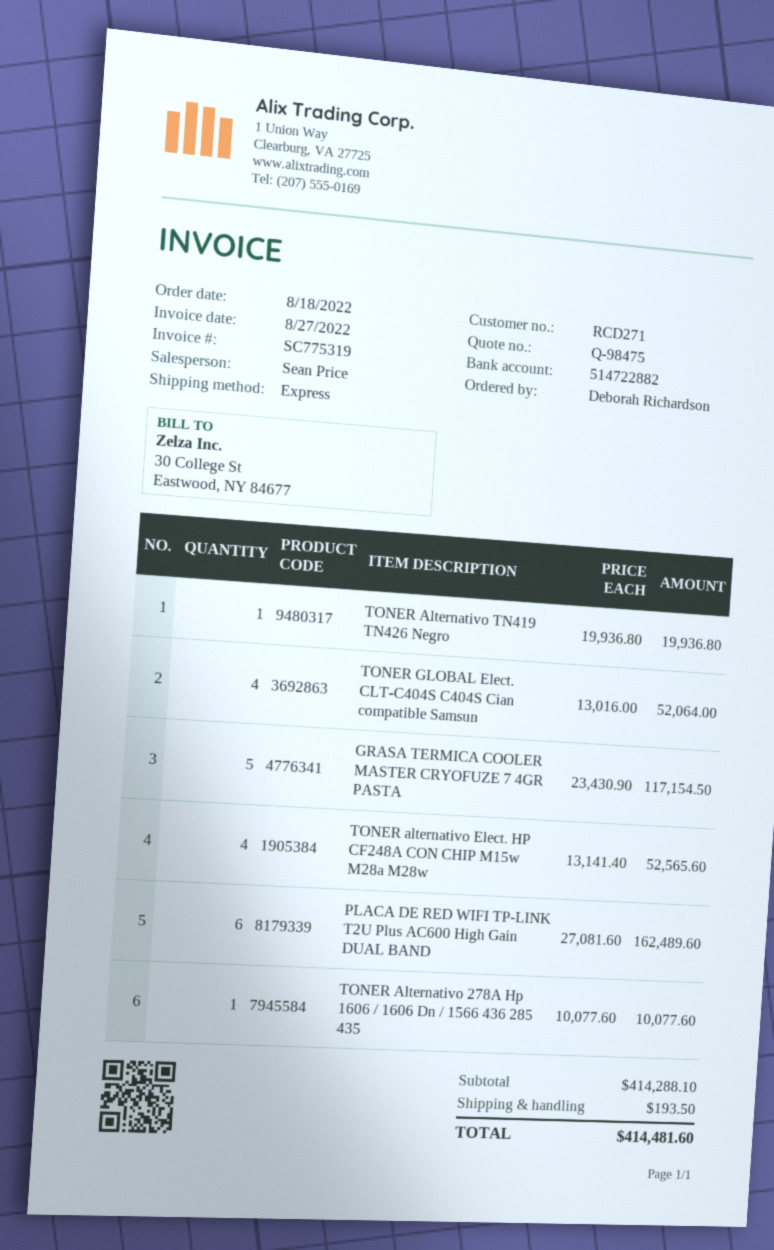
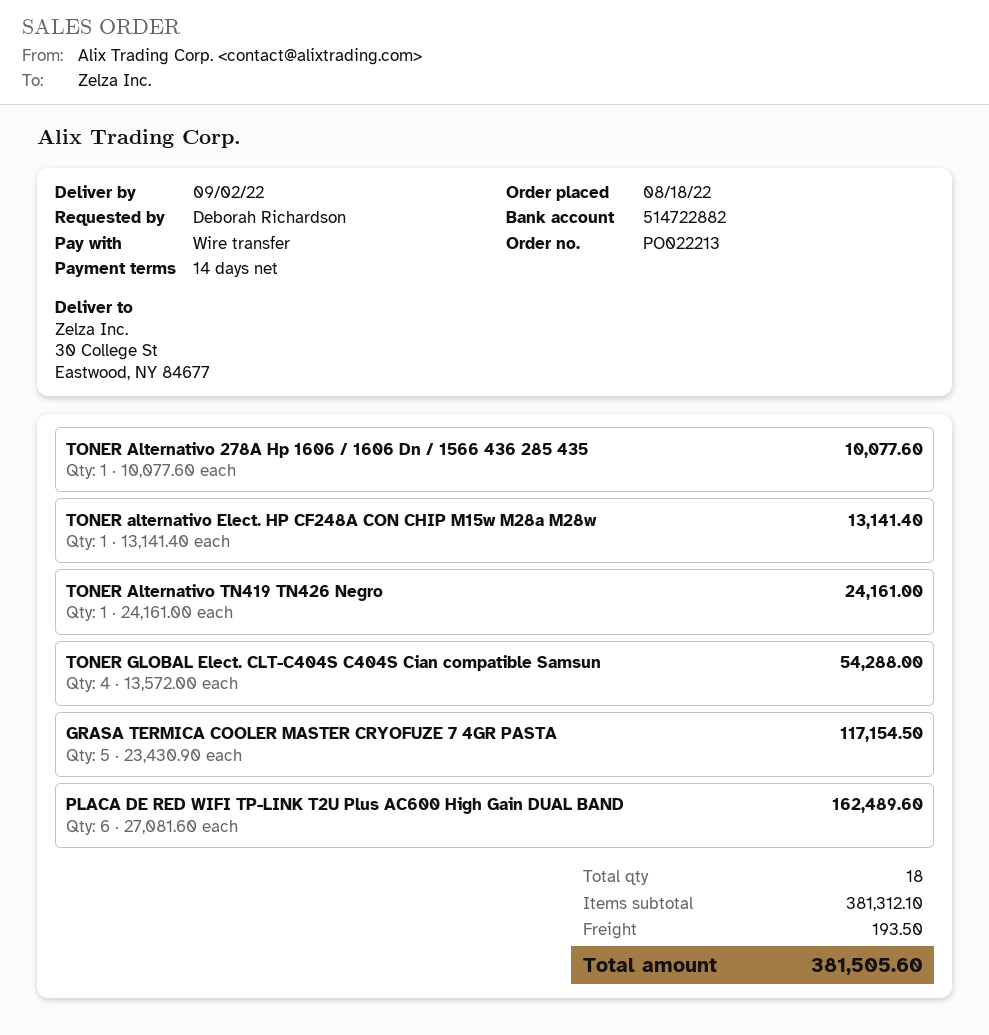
TONER Alternativo TN419 TN426 Negro: 1 x 19936.80 = 19936.80 -> 1 x 24161.00 = 24161.00
TONER GLOBAL Elect. CLT-C404S C404S Cian compatible Samsun: 4 x 13016.00 = 52064.00 -> 4 x 13572.00 = 54288.00
TONER alternativo Elect. HP CF248A CON CHIP M15w M28a M28w: 4 x 13141.40 = 52565.60 -> 1 x 13141.40 = 13141.40
subtotal: 414288.10 -> 381312.10
total: 414481.60 -> 381505.60

